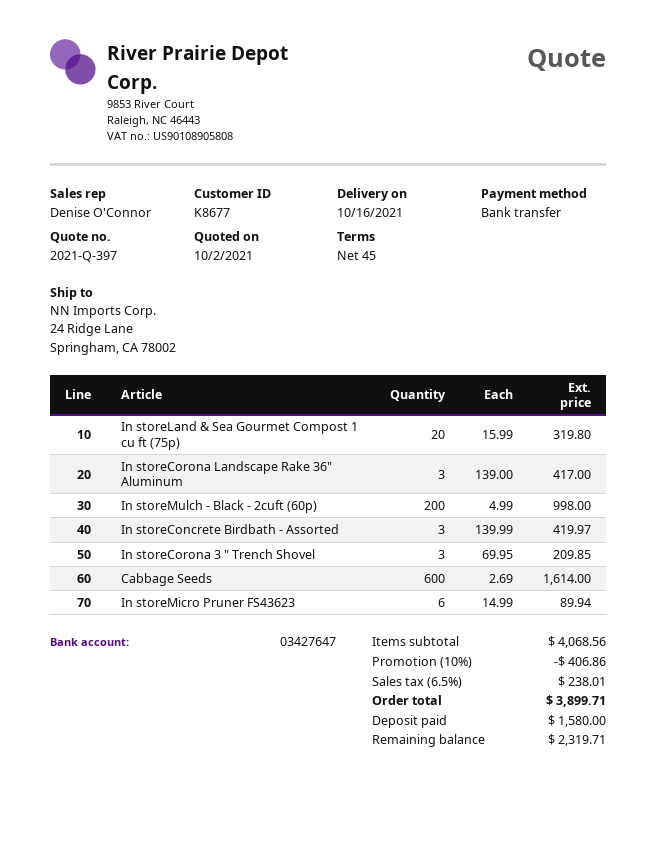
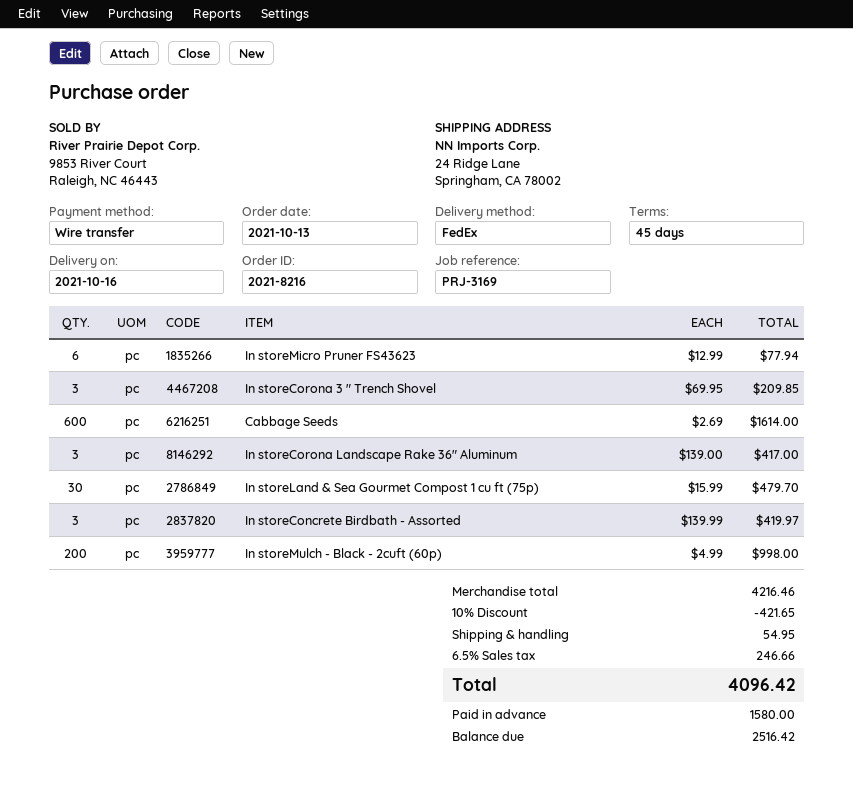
In storeLand & Sea Gourmet Compost 1 cu ft (75p): 20 x 15.99 = 319.80 -> 30 x 15.99 = 479.70
In storeMicro Pruner FS43623: 6 x 14.99 = 89.94 -> 6 x 12.99 = 77.94
subtotal: 4068.56 -> 4216.46
discount: 10% = 406.86 -> 10% = 421.65
shipping: none -> 54.95
tax: 6.5% = 238.01 -> 6.5% = 246.66
total: 3899.71 -> 4096.42
balance: 2319.71 -> 2516.42

